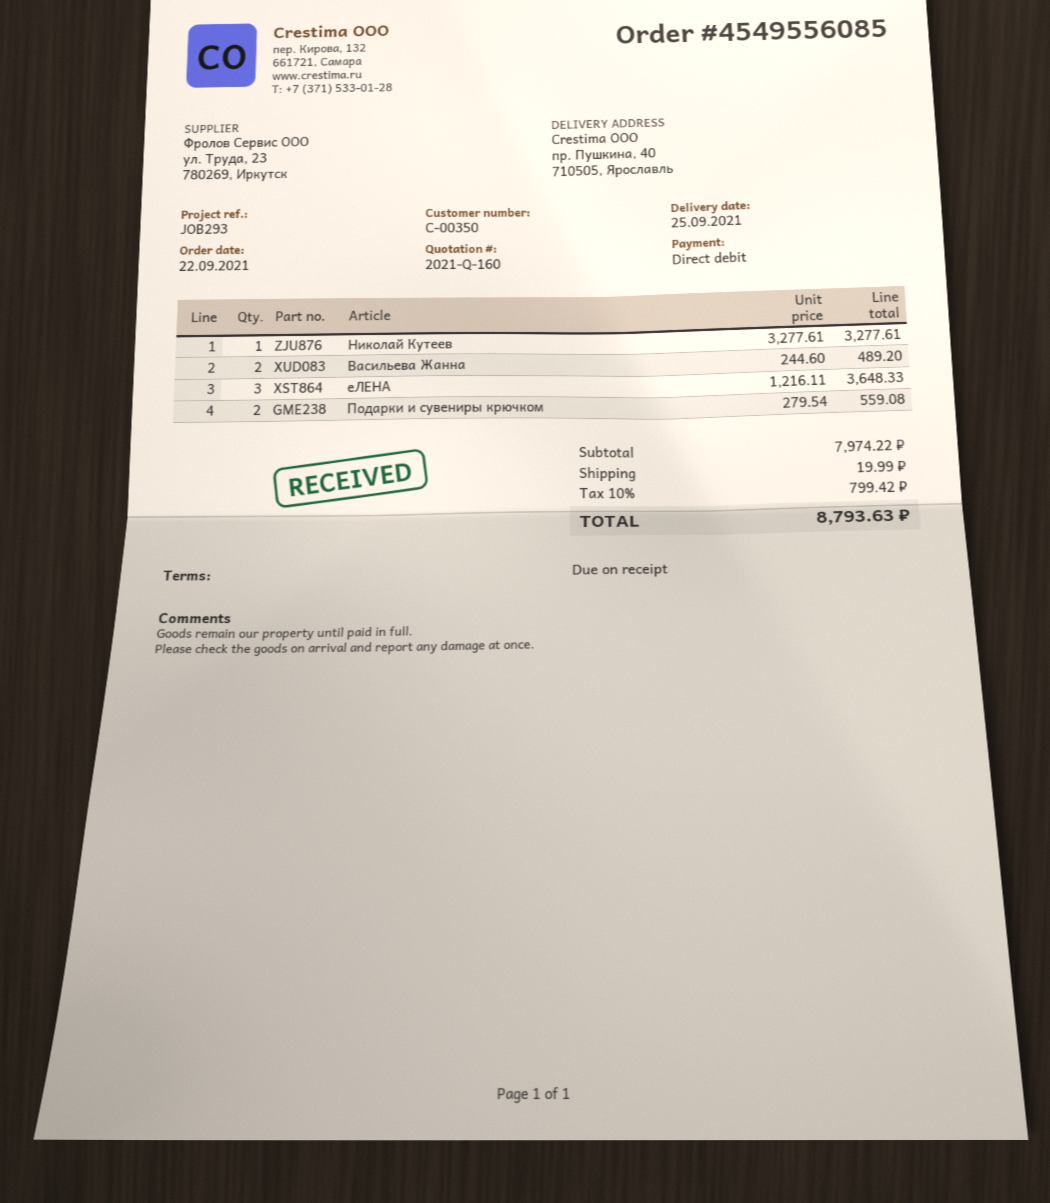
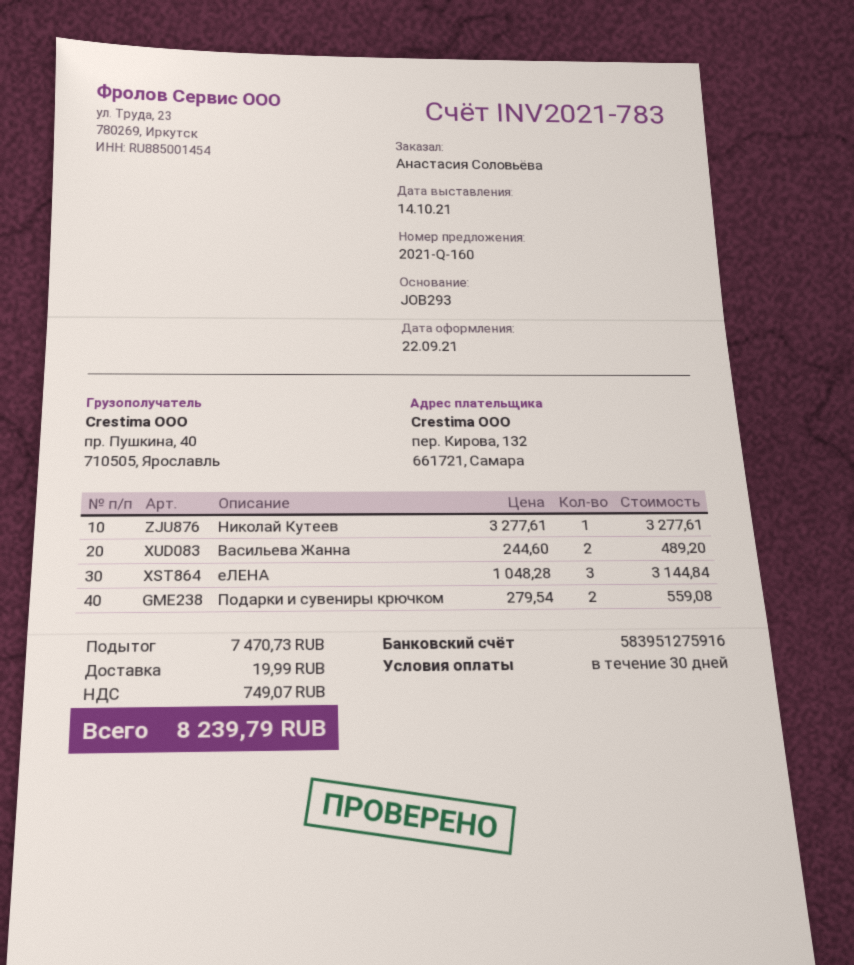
payment terms: on receipt -> 30 days
еЛЕНА: 3 x 1216.11 = 3648.33 -> 3 x 1048.28 = 3144.84
subtotal: 7974.22 -> 7470.73
tax: 799.42 -> 749.07
total: 8793.63 -> 8239.79

